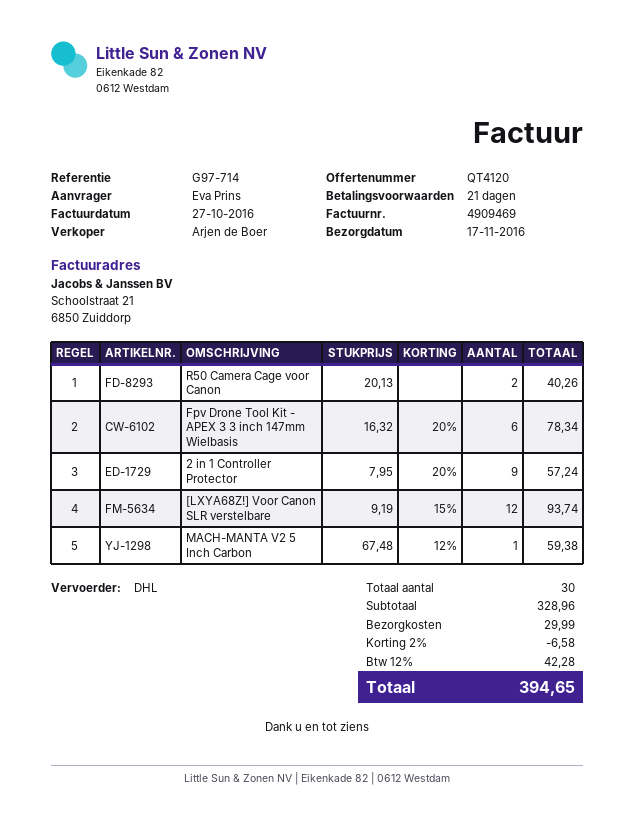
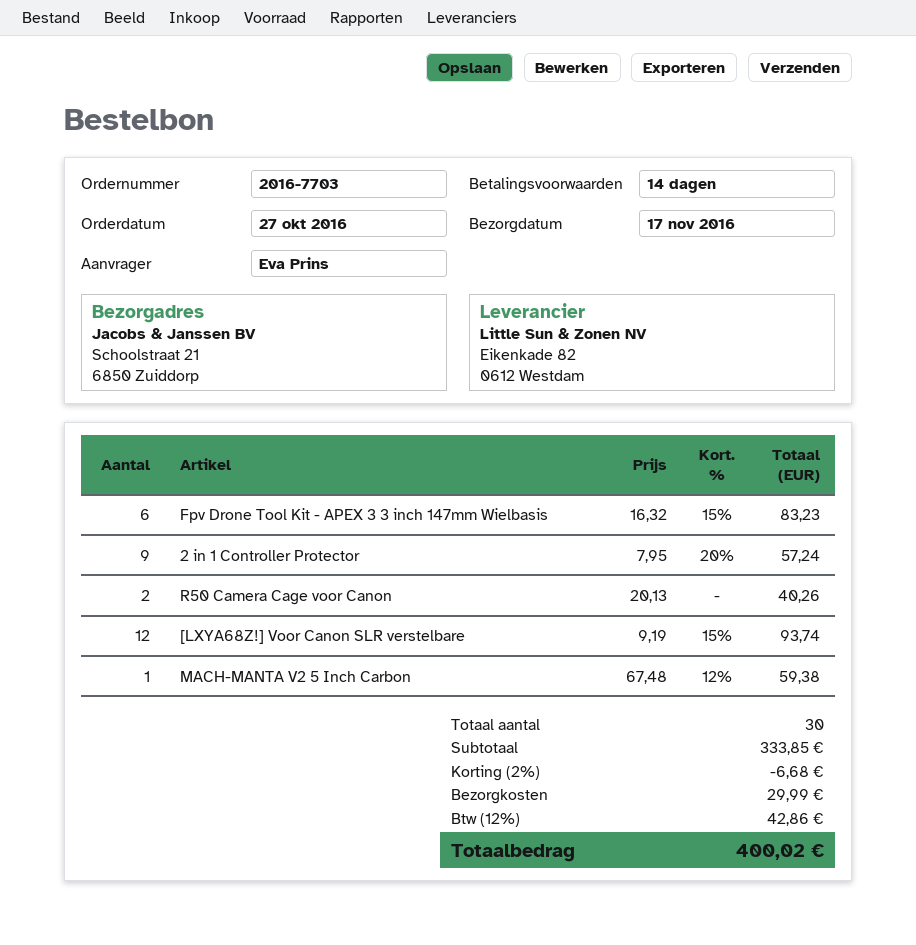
payment terms: 21 days -> 14 days
Fpv Drone Tool Kit - APEX 3 3 inch 147mm Wielbasis: 6 x 16.32 - 20% = 78.34 -> 6 x 16.32 - 15% = 83.23
subtotal: 328.96 -> 333.85
discount: 2% = 6.58 -> 2% = 6.68
tax: 12% = 42.28 -> 12% = 42.86
total: 394.65 -> 400.02

